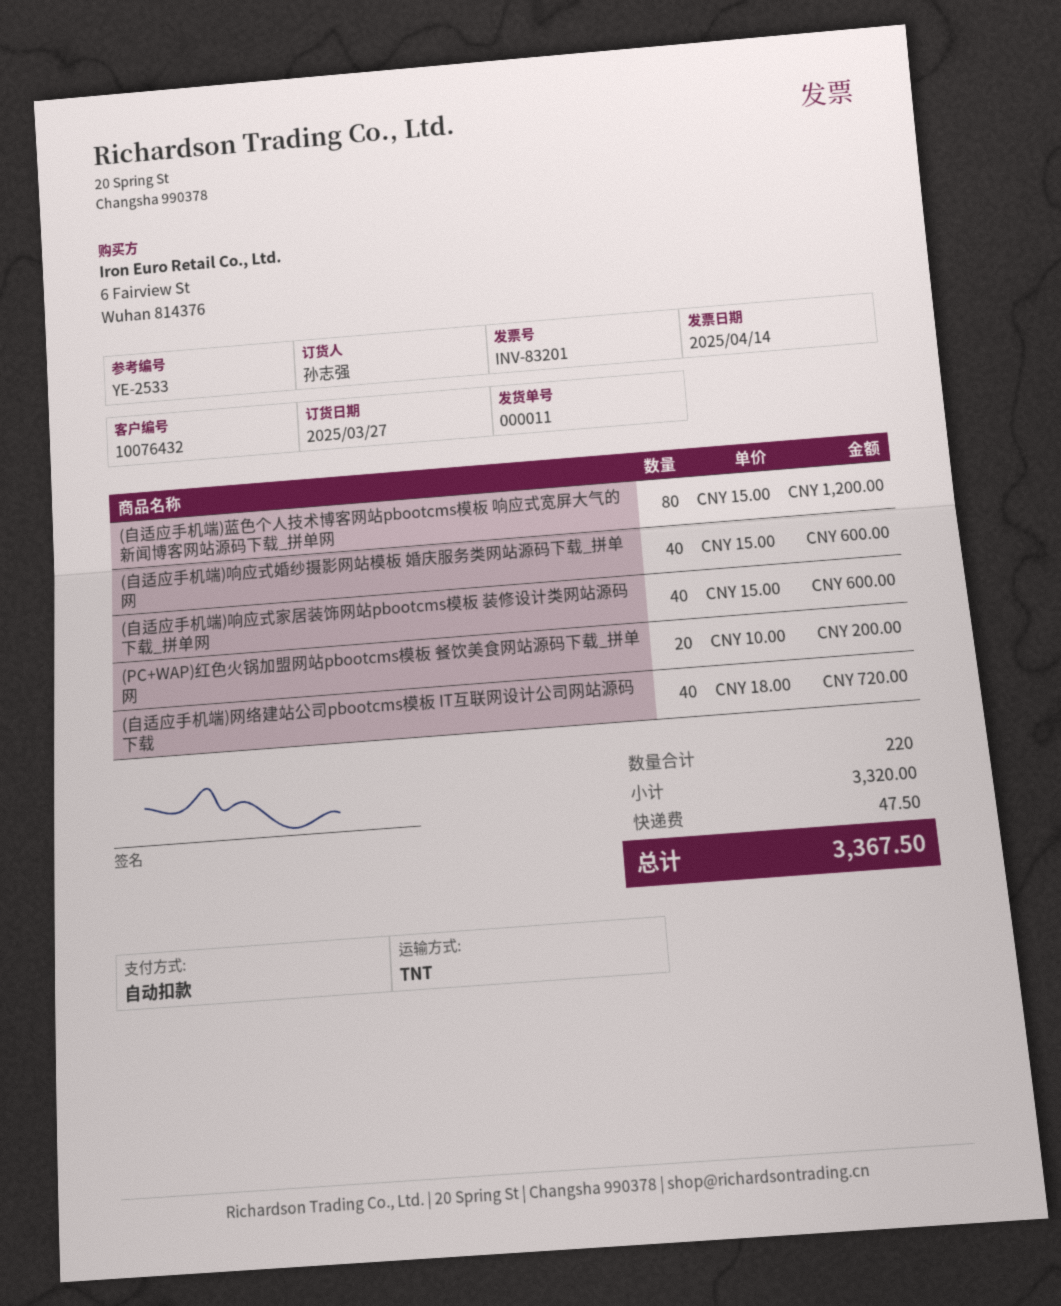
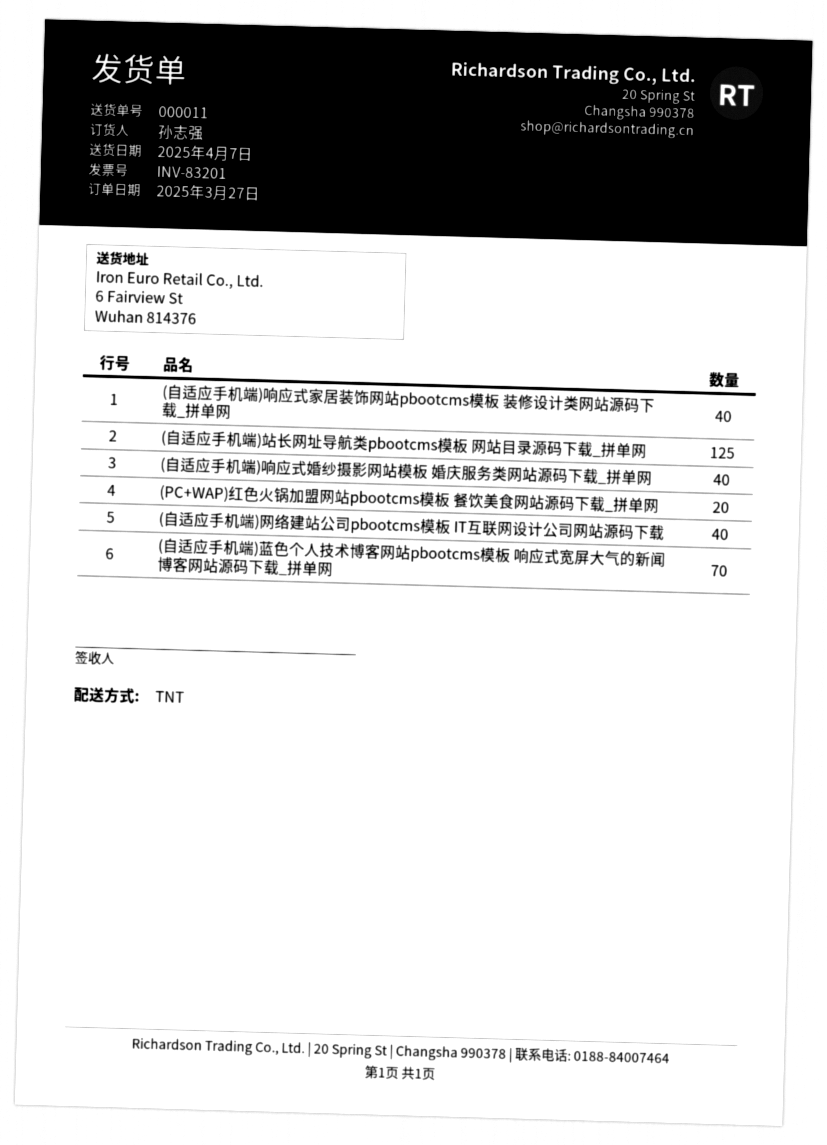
(自适应手机端)蓝色个人技术博客网站pbootcms模板 响应式宽屏大气的新闻博客网站源码下载_拼单网: 80 -> 70
(自适应手机端)站长网址导航类pbootcms模板 网站目录源码下载_拼单网: none -> 125

